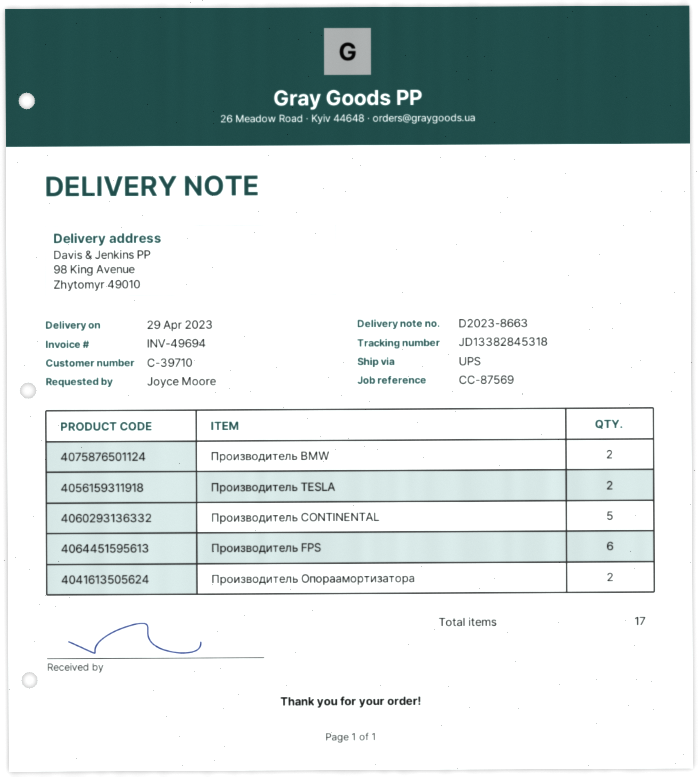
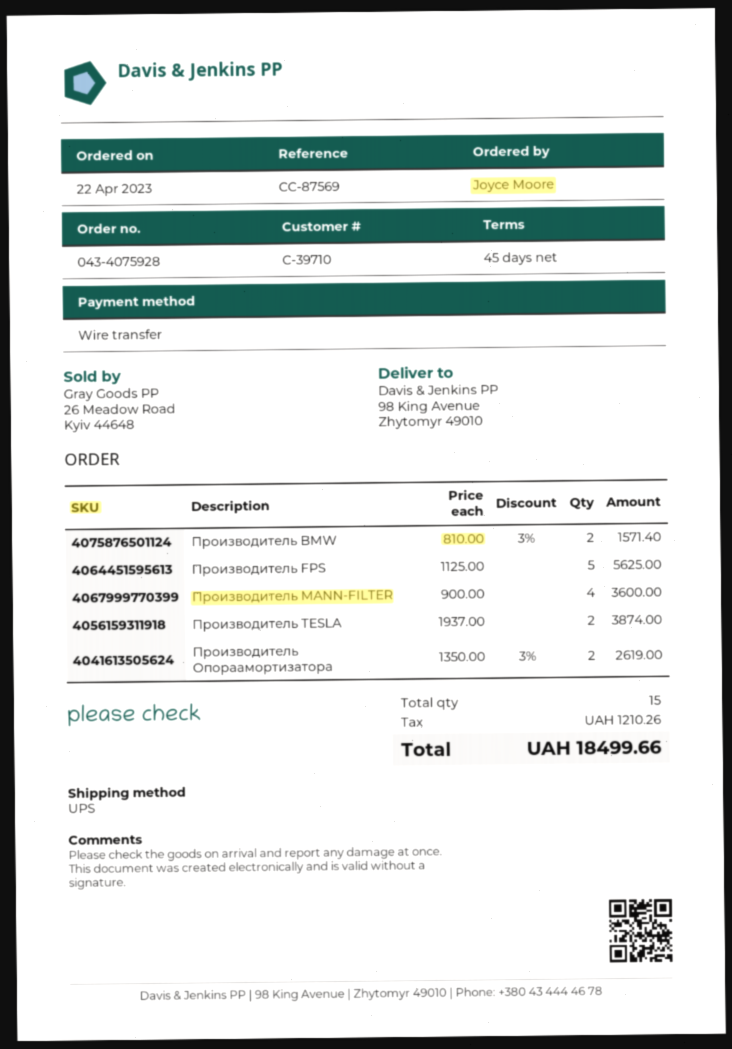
Производитель CONTINENTAL: 5 -> none
Производитель FPS: 6 -> 5
Производитель MANN-FILTER: none -> 4
total quantity: 17 -> 15

